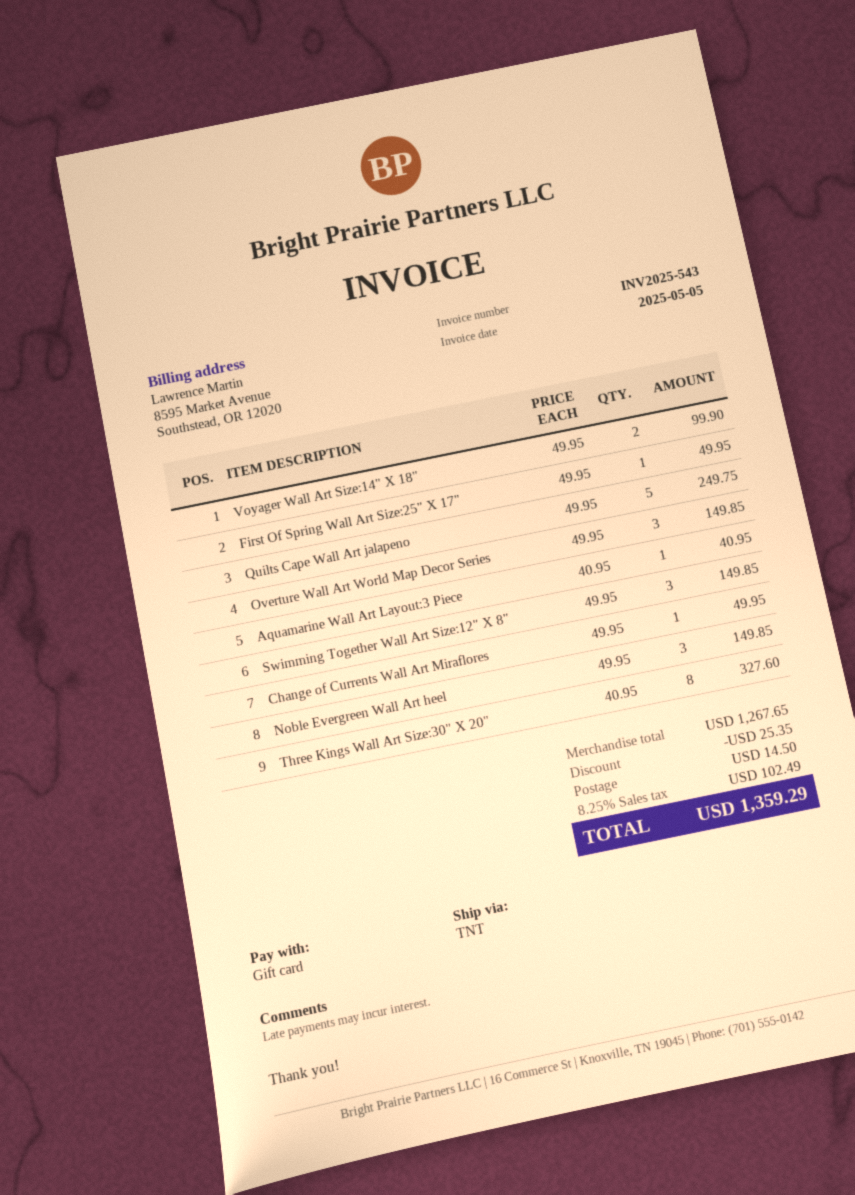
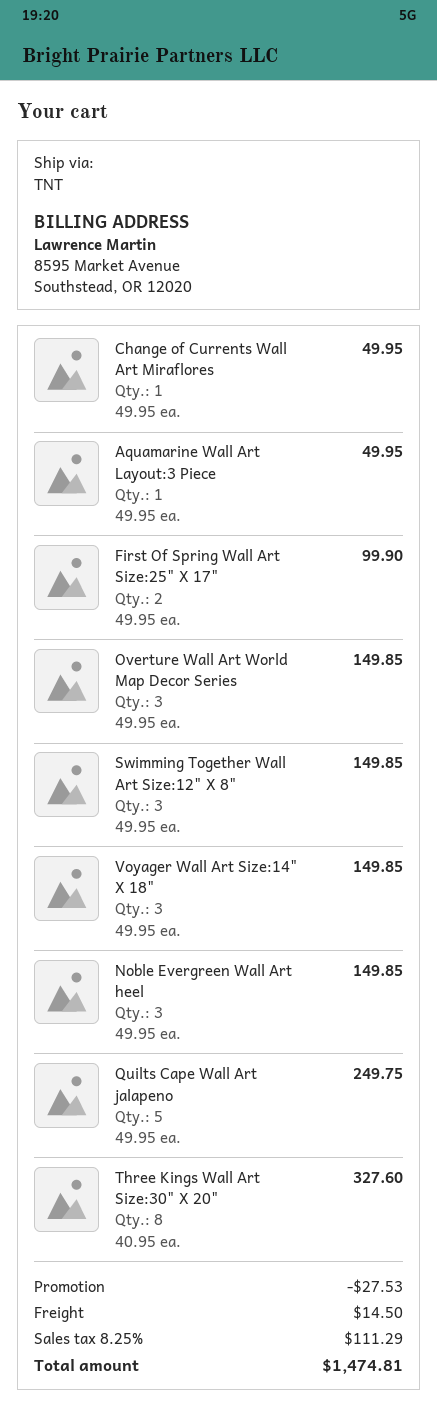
Voyager Wall Art Size:14" X 18": 2 x 49.95 = 99.90 -> 3 x 49.95 = 149.85
First Of Spring Wall Art Size:25" X 17": 1 x 49.95 = 49.95 -> 2 x 49.95 = 99.90
Aquamarine Wall Art Layout:3 Piece: 1 x 40.95 = 40.95 -> 1 x 49.95 = 49.95
discount: 25.35 -> 27.53
tax: 8.25% = 102.49 -> 8.25% = 111.29
total: 1359.29 -> 1474.81

